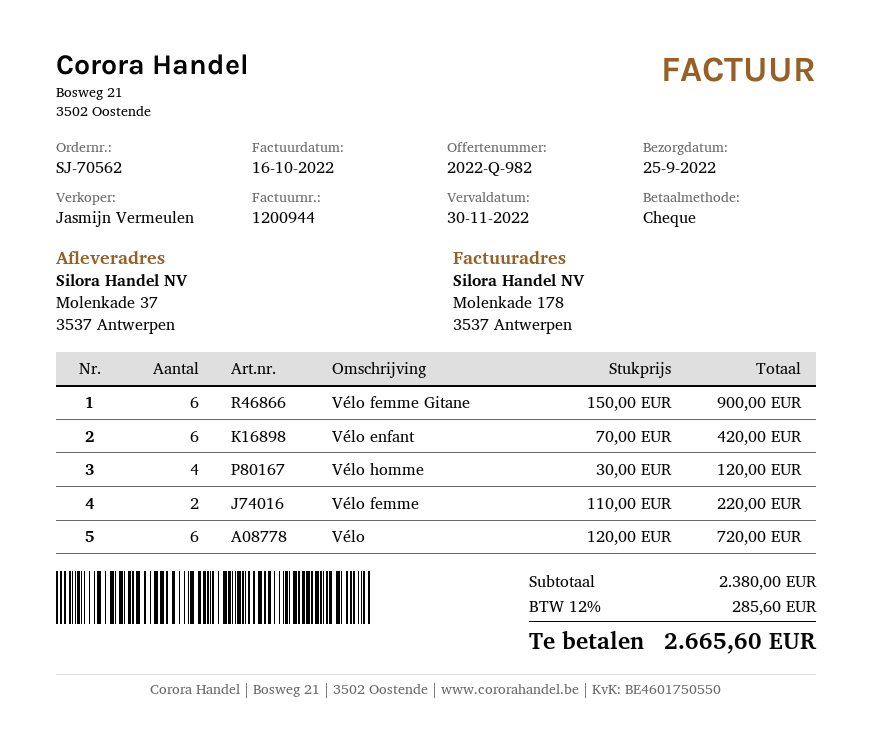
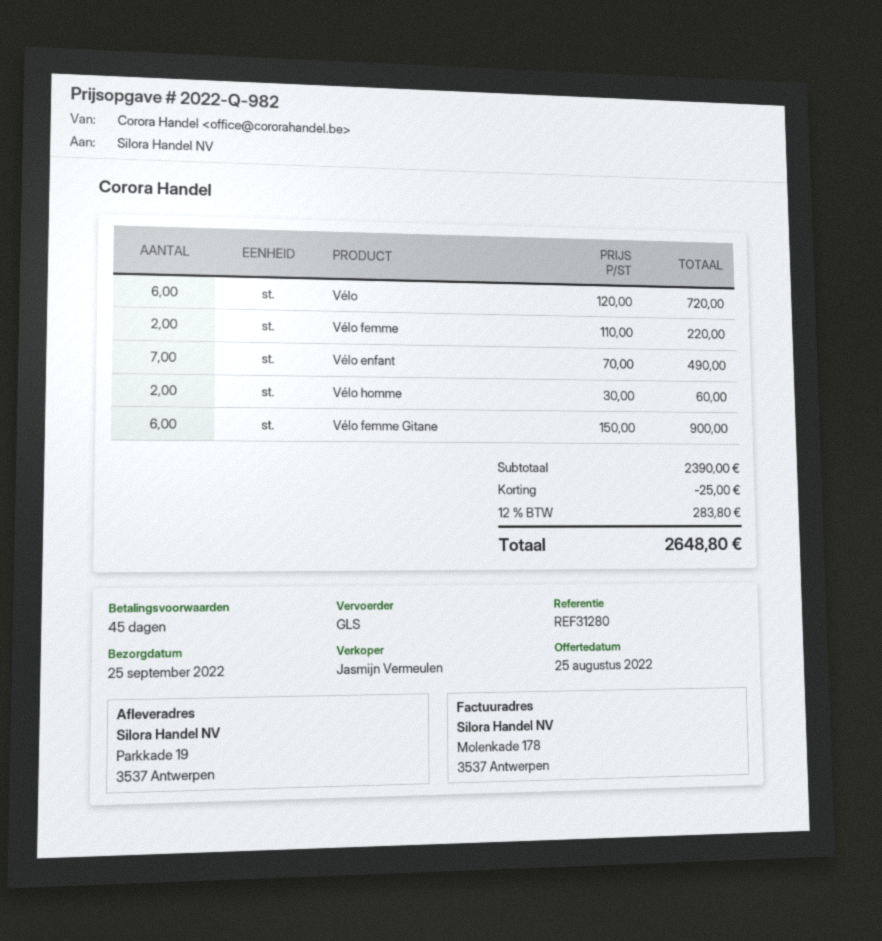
ship to: Molenkade 37, 3537 Antwerpen -> Parkkade 19, 3537 Antwerpen
Vélo enfant: 6 x 70.00 = 420.00 -> 7 x 70.00 = 490.00
Vélo homme: 4 x 30.00 = 120.00 -> 2 x 30.00 = 60.00
subtotal: 2380.00 -> 2390.00
discount: none -> 25.00
tax: 12% = 285.60 -> 12% = 283.80
total: 2665.60 -> 2648.80

